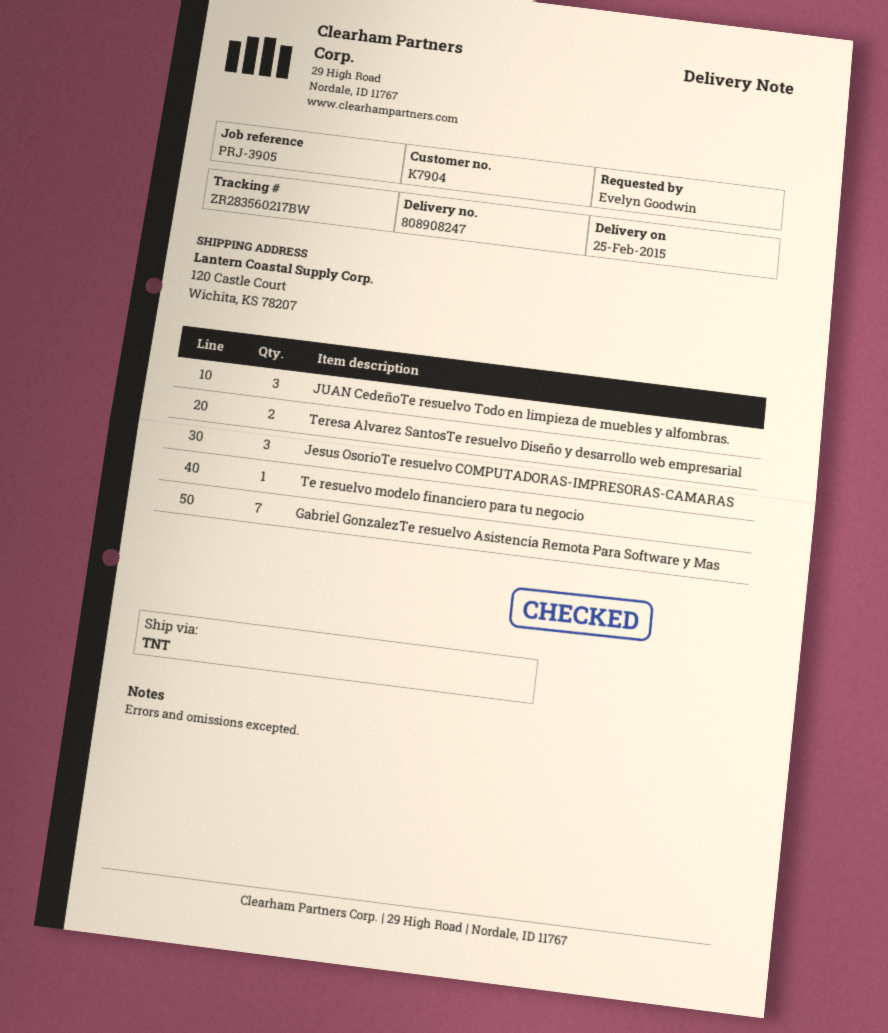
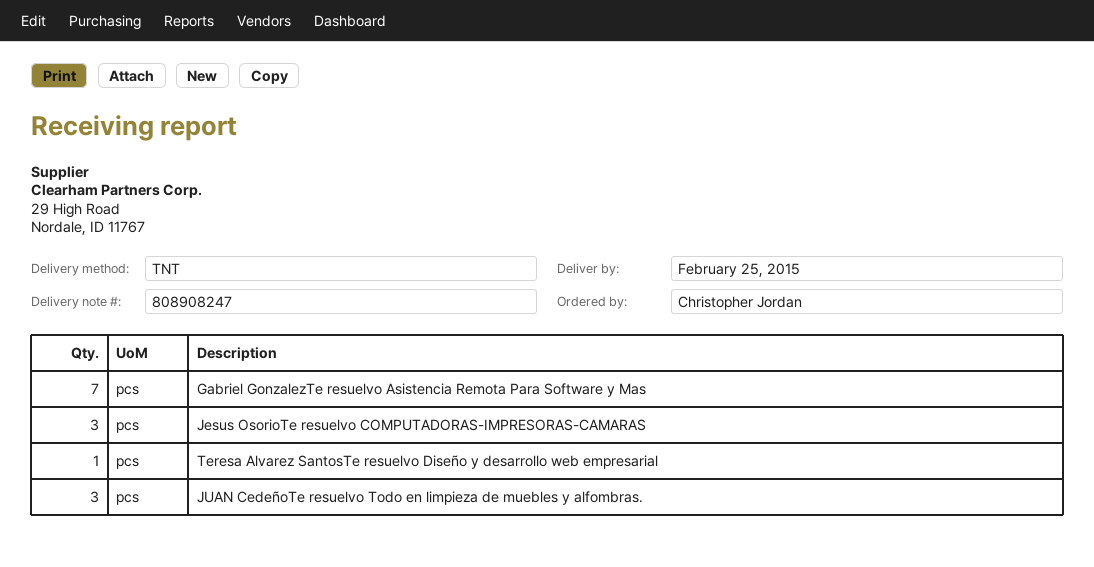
ordered by: Evelyn Goodwin -> Christopher Jordan
Teresa Alvarez SantosTe resuelvo Diseño y desarrollo web empresarial: 2 -> 1
Te resuelvo modelo financiero para tu negocio: 1 -> none

